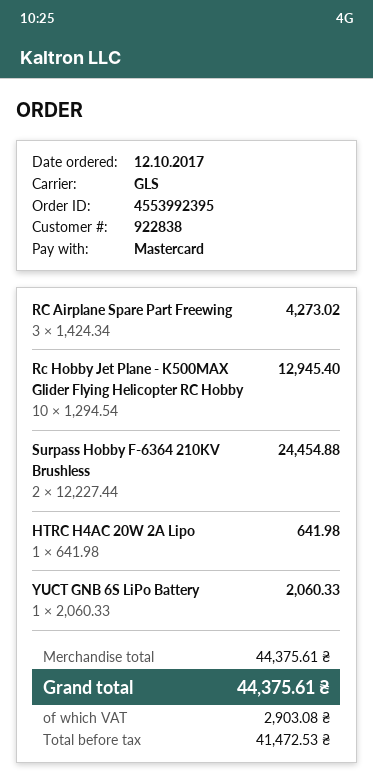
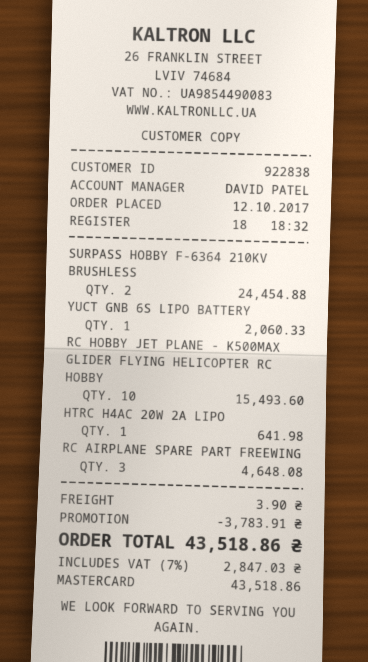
RC Airplane Spare Part Freewing: 3 for 4273.02 -> 3 for 4648.08
Rc Hobby Jet Plane - K500MAX Glider Flying Helicopter RC Hobby: 10 for 12945.40 -> 10 for 15493.60
discount: none -> 3783.91
shipping: none -> 3.90
tax: 2903.08 -> 2847.03
total: 44375.61 -> 43518.86

